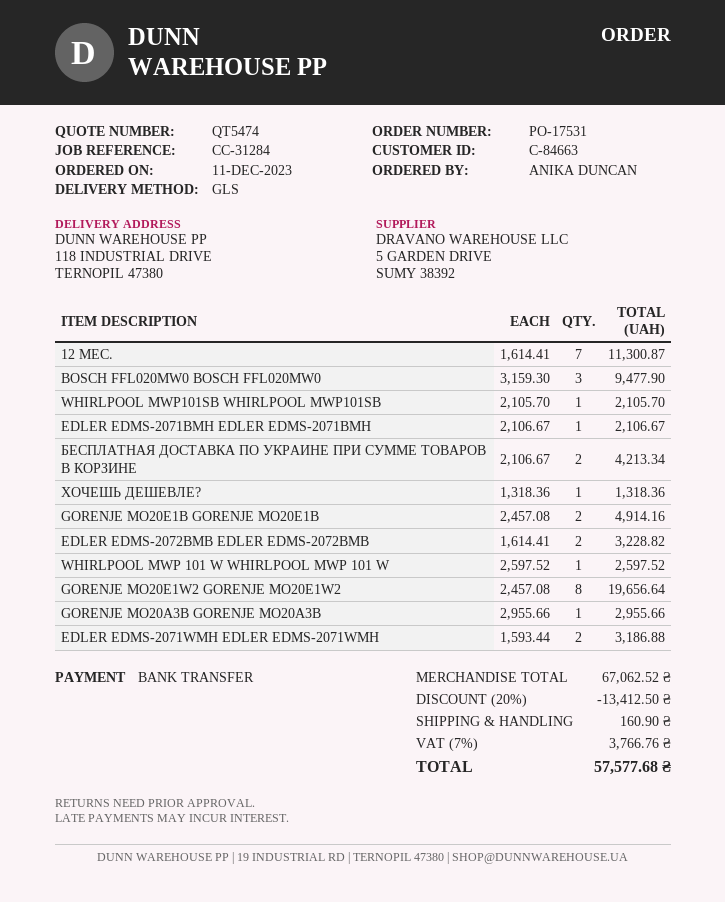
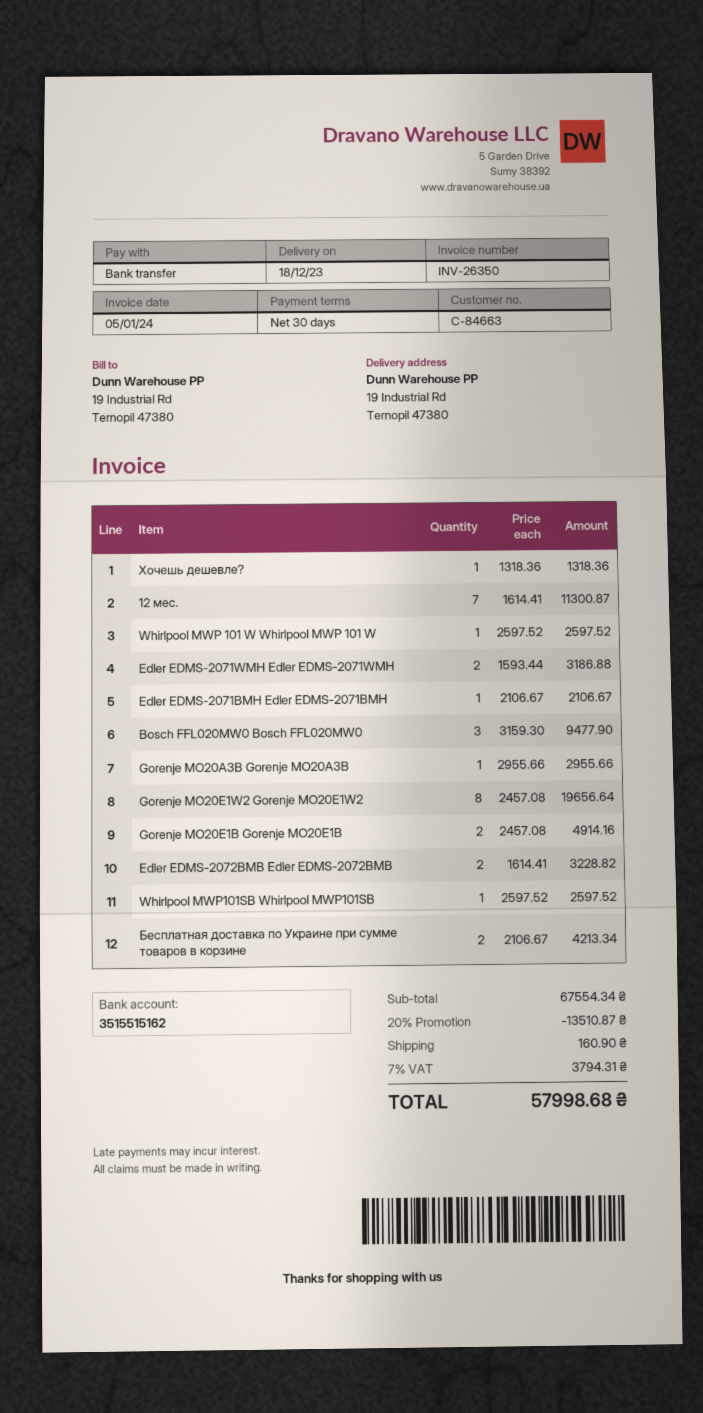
ship to: 118 INDUSTRIAL DRIVE, TERNOPIL 47380 -> 19 Industrial Rd, Ternopil 47380
WHIRLPOOL MWP101SB WHIRLPOOL MWP101SB: 1 x 2105.70 = 2105.70 -> 1 x 2597.52 = 2597.52
subtotal: 67062.52 -> 67554.34
discount: 20% = 13412.50 -> 20% = 13510.87
tax: 7% = 3766.76 -> 7% = 3794.31
total: 57577.68 -> 57998.68

